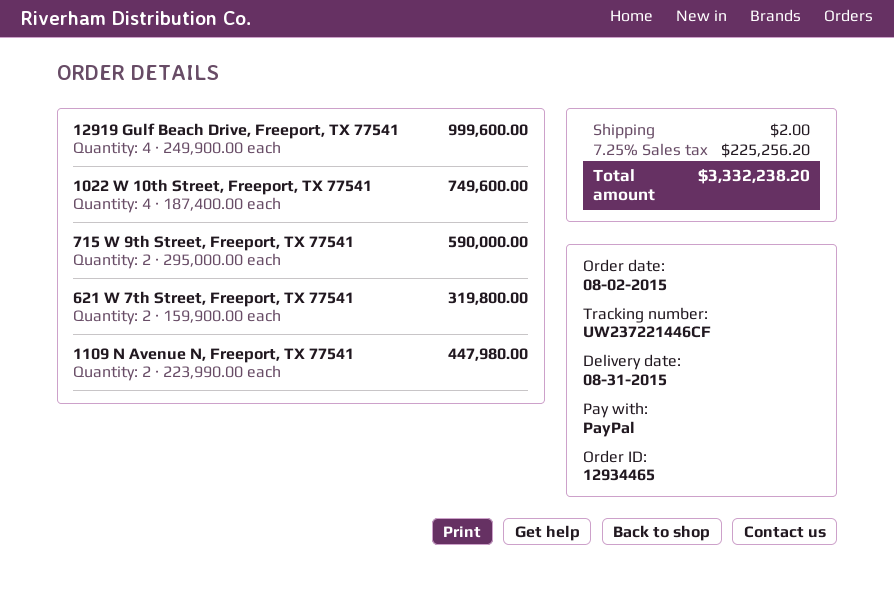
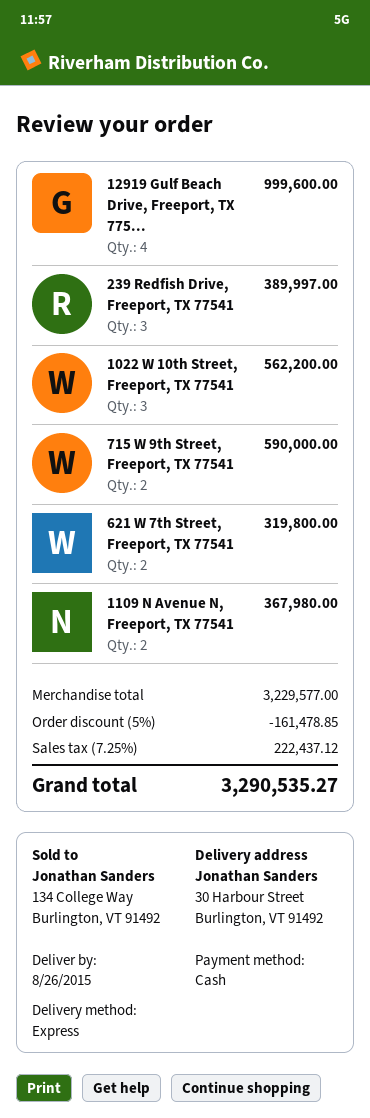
delivery date: 2015-08-31 -> 2015-08-26
payment method: PayPal -> cash
1022 W 10th Street, Freeport, TX 77541: 4 for 749600.00 -> 3 for 562200.00
1109 N Avenue N, Freeport, TX 77541: 2 for 447980.00 -> 2 for 367980.00
239 Redfish Drive, Freeport, TX 77541: none -> 3 for 389997.00
discount: none -> 5% = 161478.85
shipping: 2.00 -> none
tax: 7.25% = 225256.20 -> 7.25% = 222437.12
total: 3332238.20 -> 3290535.27

